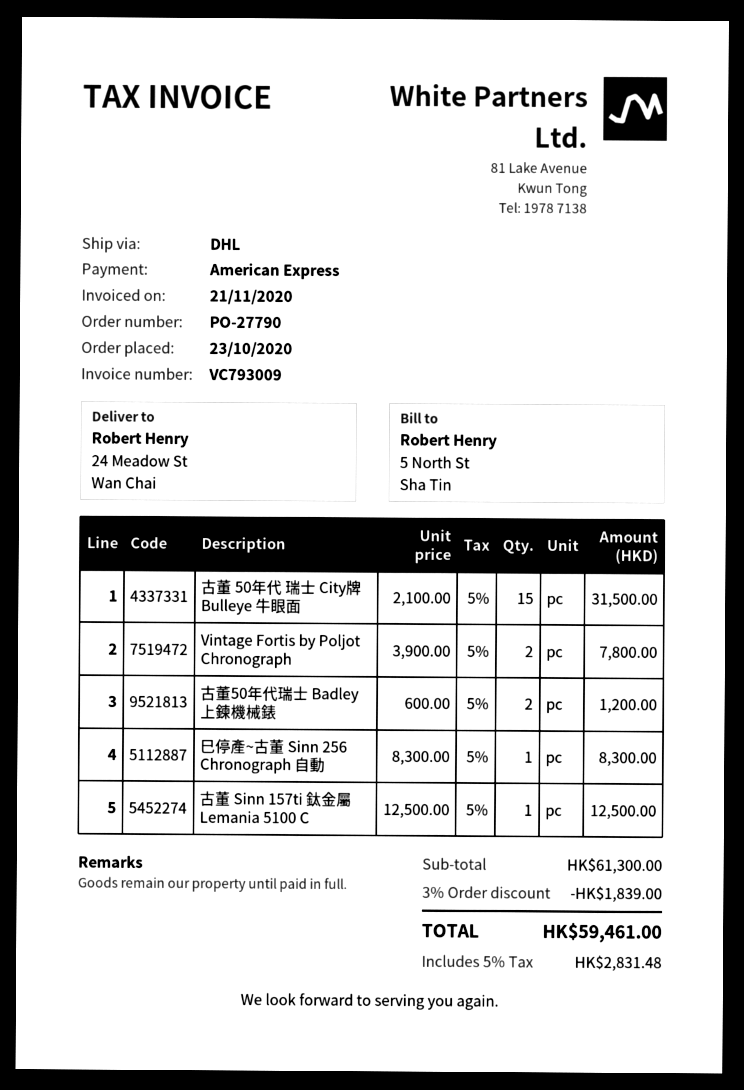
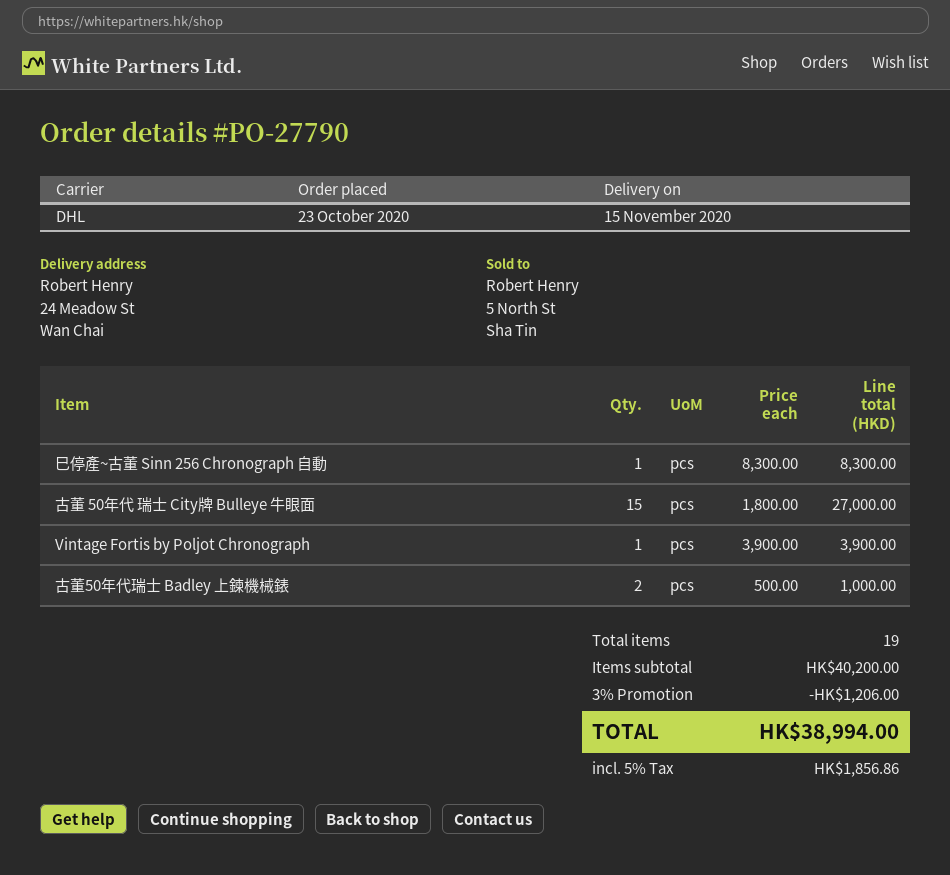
古董 50年代 瑞士 City牌 Bulleye 牛眼面: 15 x 2100.00 = 31500.00 -> 15 x 1800.00 = 27000.00
Vintage Fortis by Poljot Chronograph: 2 x 3900.00 = 7800.00 -> 1 x 3900.00 = 3900.00
古董50年代瑞士 Badley 上鍊機械錶: 2 x 600.00 = 1200.00 -> 2 x 500.00 = 1000.00
古董 Sinn 157ti 鈦金屬 Lemania 5100 C: 1 x 12500.00 = 12500.00 -> none
subtotal: 61300.00 -> 40200.00
discount: 3% = 1839.00 -> 3% = 1206.00
tax: 5% = 2831.48 -> 5% = 1856.86
total: 59461.00 -> 38994.00

